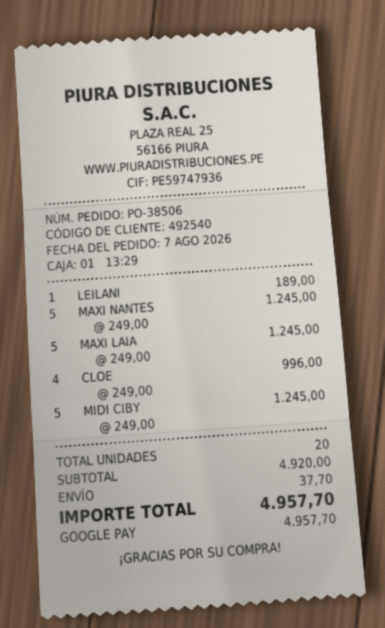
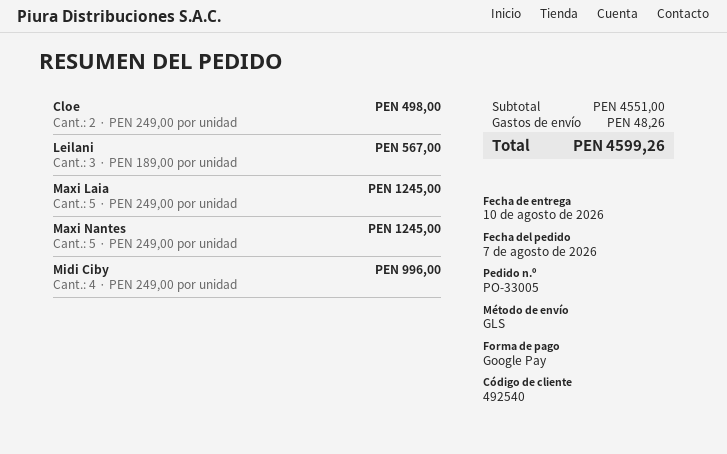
order number: PO-38506 -> PO-33005
LEILANI: 1 x 189.00 = 189.00 -> 3 x 189.00 = 567.00
CLOE: 4 x 249.00 = 996.00 -> 2 x 249.00 = 498.00
MIDI CIBY: 5 x 249.00 = 1245.00 -> 4 x 249.00 = 996.00
subtotal: 4920.00 -> 4551.00
shipping: 37.70 -> 48.26
total: 4957.70 -> 4599.26

